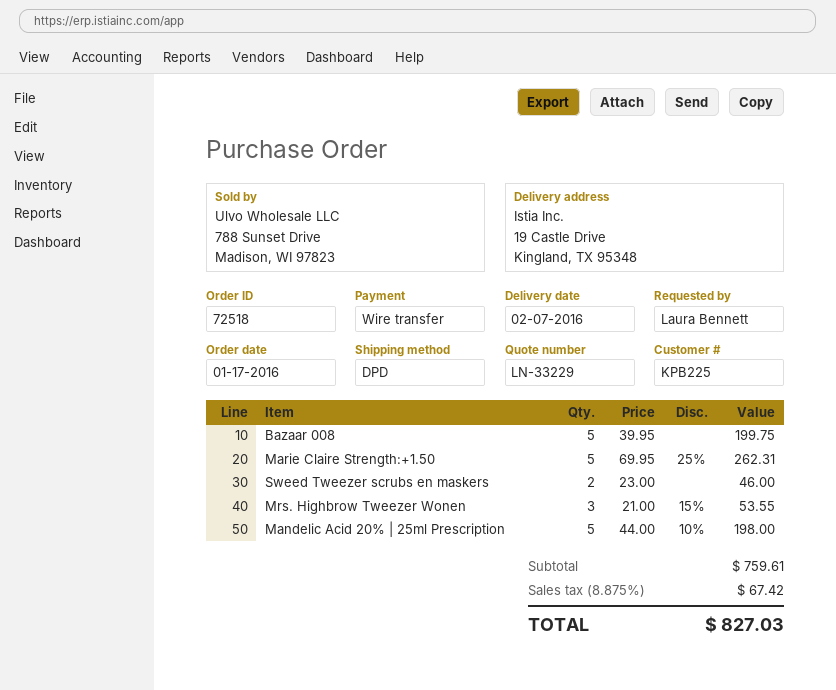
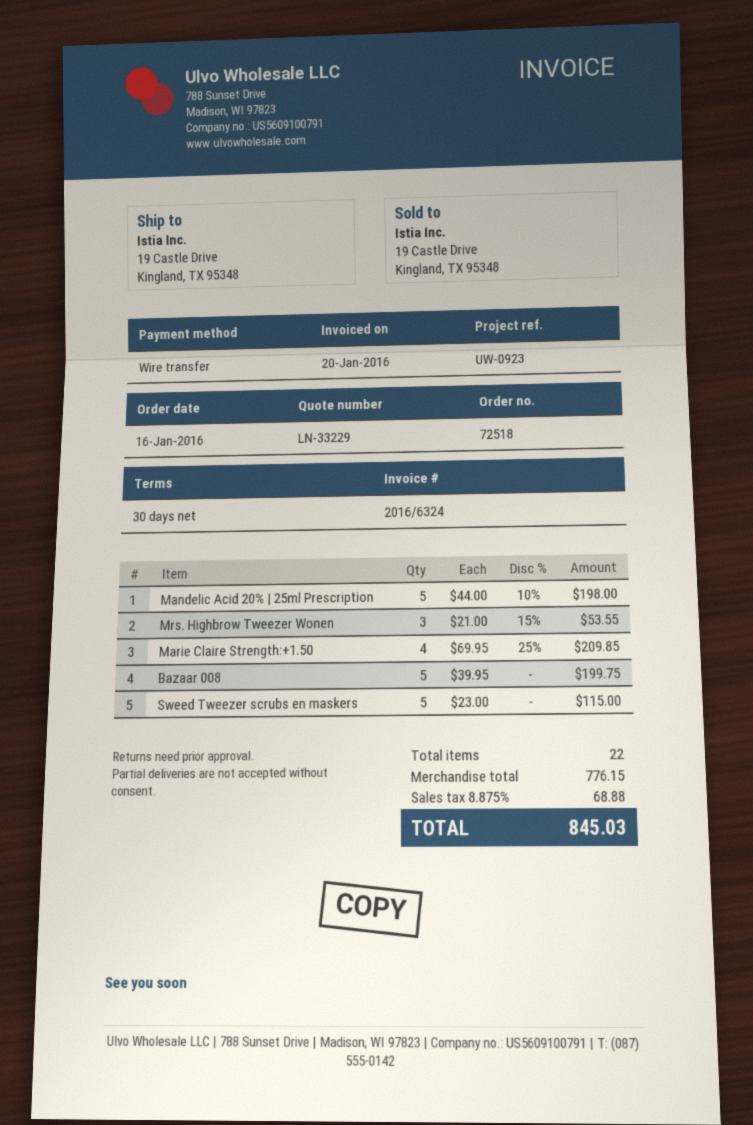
order date: 2016-01-17 -> 2016-01-16
Marie Claire Strength:+1.50: 5 x 69.95 - 25% = 262.31 -> 4 x 69.95 - 25% = 209.85
Sweed Tweezer scrubs en maskers: 2 x 23.00 = 46.00 -> 5 x 23.00 = 115.00
subtotal: 759.61 -> 776.15
tax: 8.875% = 67.42 -> 8.875% = 68.88
total: 827.03 -> 845.03

